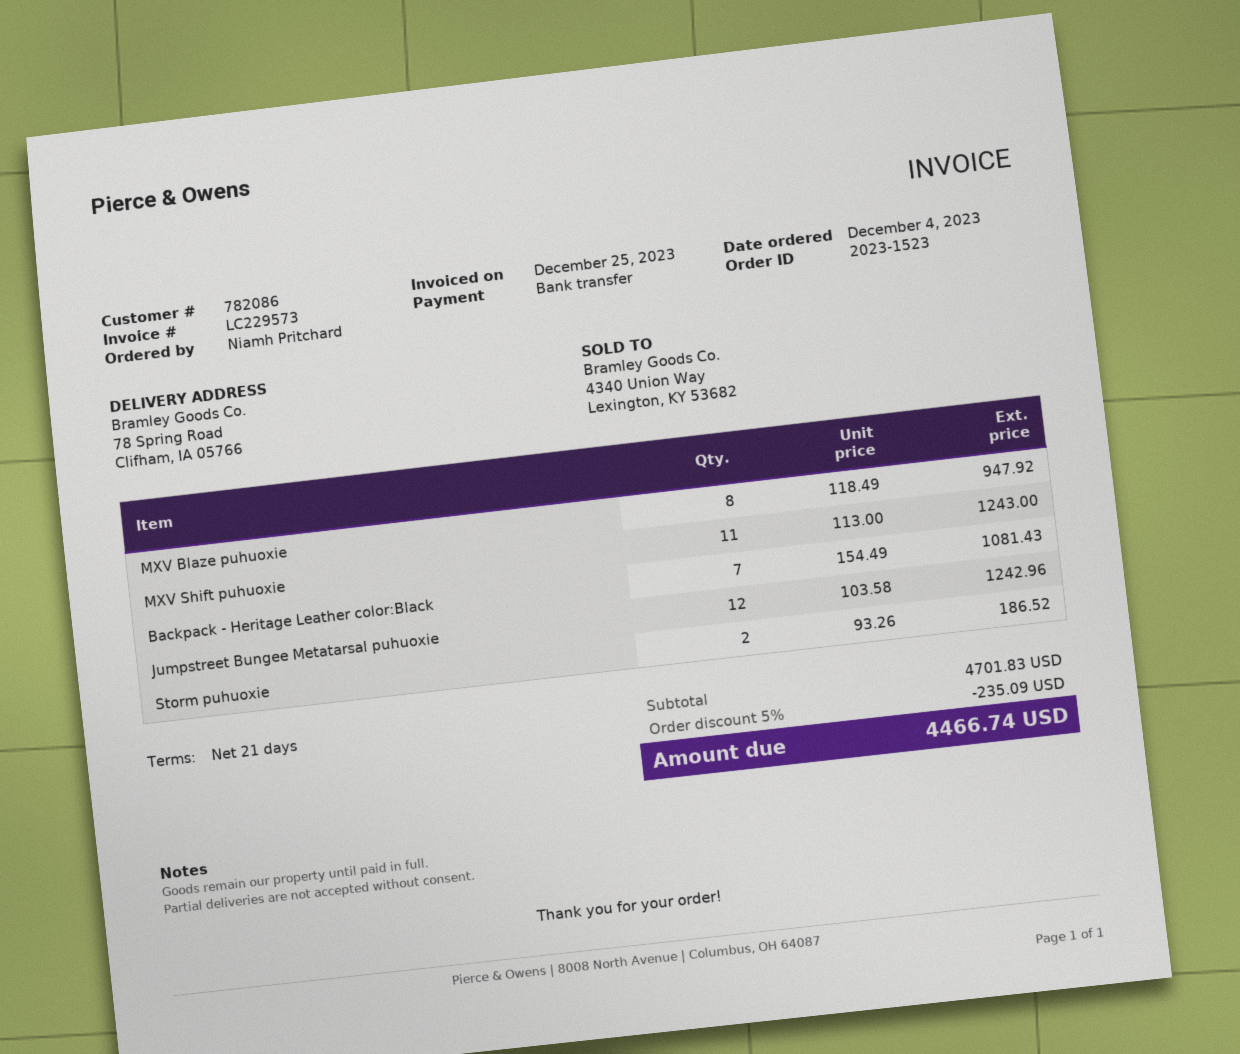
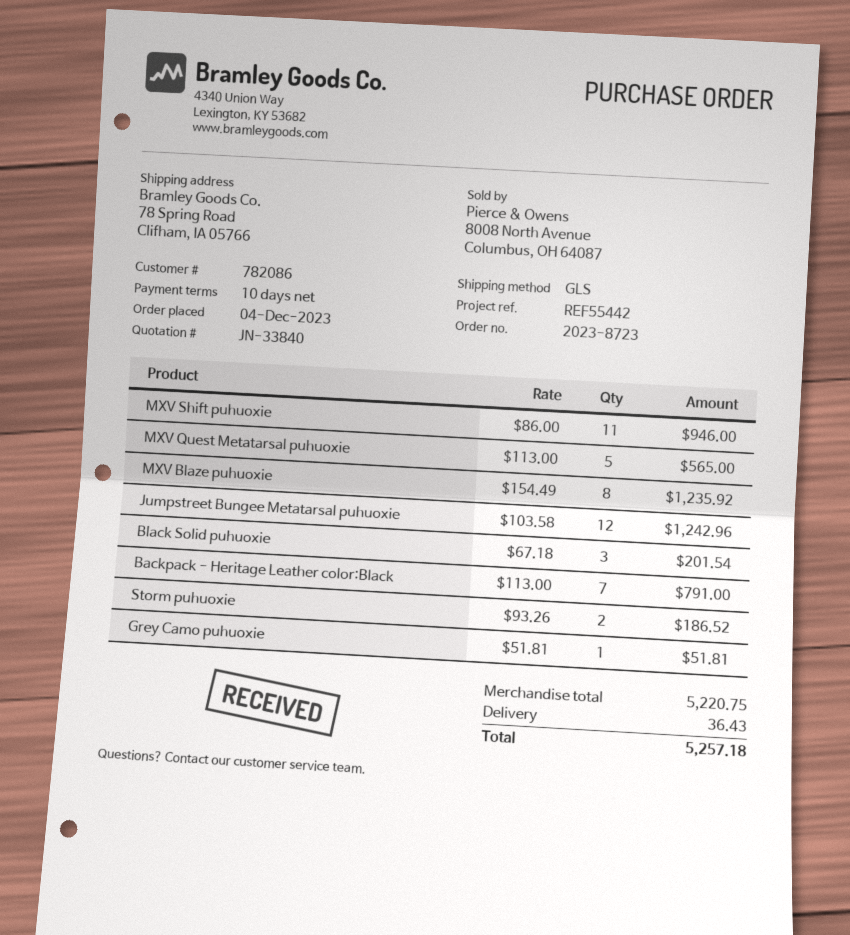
order number: 2023-1523 -> 2023-8723
payment terms: 21 days -> 10 days
MXV Blaze puhuoxie: 8 x 118.49 = 947.92 -> 8 x 154.49 = 1235.92
MXV Shift puhuoxie: 11 x 113.00 = 1243.00 -> 11 x 86.00 = 946.00
Backpack - Heritage Leather color:Black: 7 x 154.49 = 1081.43 -> 7 x 113.00 = 791.00
MXV Quest Metatarsal puhuoxie: none -> 5 x 113.00 = 565.00
Black Solid puhuoxie: none -> 3 x 67.18 = 201.54
Grey Camo puhuoxie: none -> 1 x 51.81 = 51.81
subtotal: 4701.83 -> 5220.75
discount: 5% = 235.09 -> none
shipping: none -> 36.43
total: 4466.74 -> 5257.18

